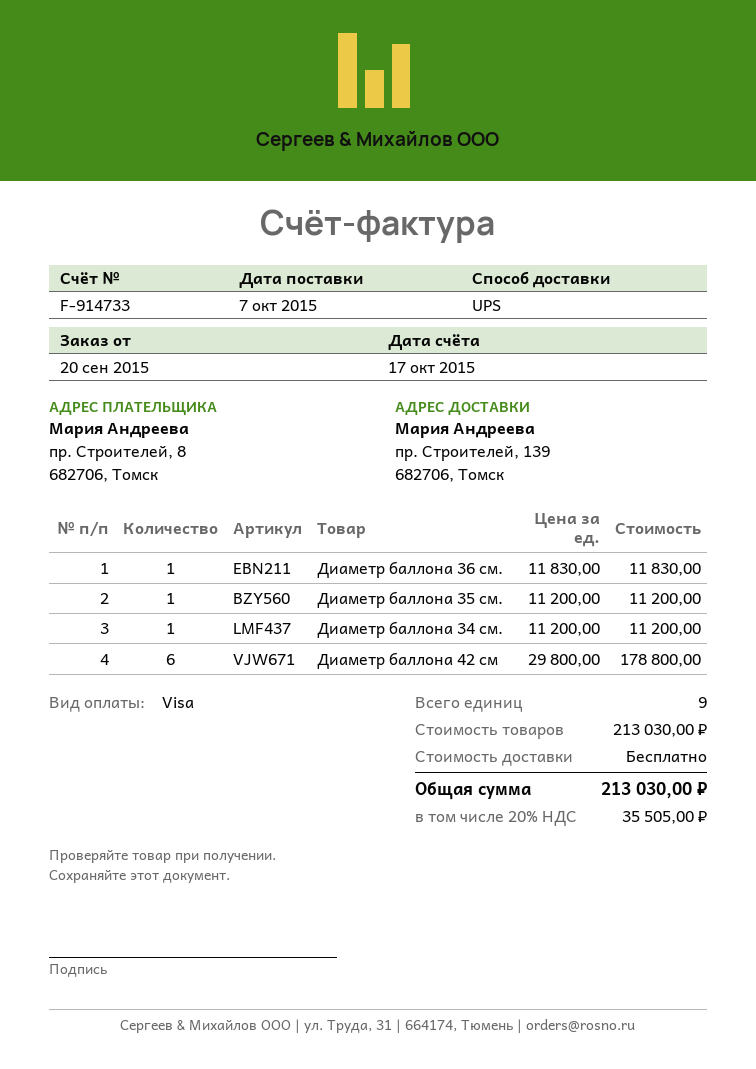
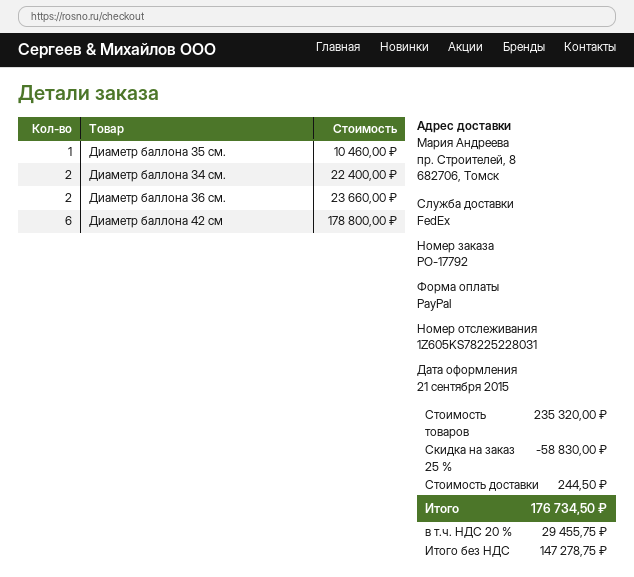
order date: 2015-09-20 -> 2015-09-21
payment method: Visa -> PayPal
shipping method: UPS -> FedEx
ship to: пр. Строителей, 139, 682706, Томск -> пр. Строителей, 8, 682706, Томск
Диаметр баллона 36 см.: 1 for 11830.00 -> 2 for 23660.00
Диаметр баллона 35 см.: 1 for 11200.00 -> 1 for 10460.00
Диаметр баллона 34 см.: 1 for 11200.00 -> 2 for 22400.00
subtotal: 213030.00 -> 235320.00
discount: none -> 25% = 58830.00
shipping: 0.00 -> 244.50
tax: 20% = 35505.00 -> 20% = 29455.75
total: 213030.00 -> 176734.50

